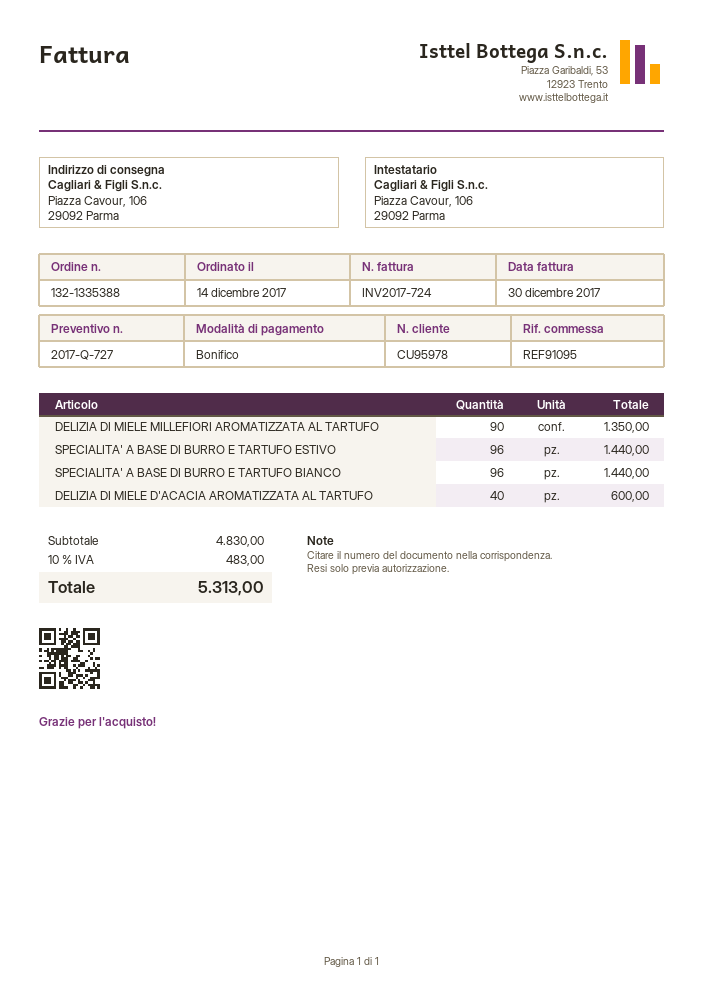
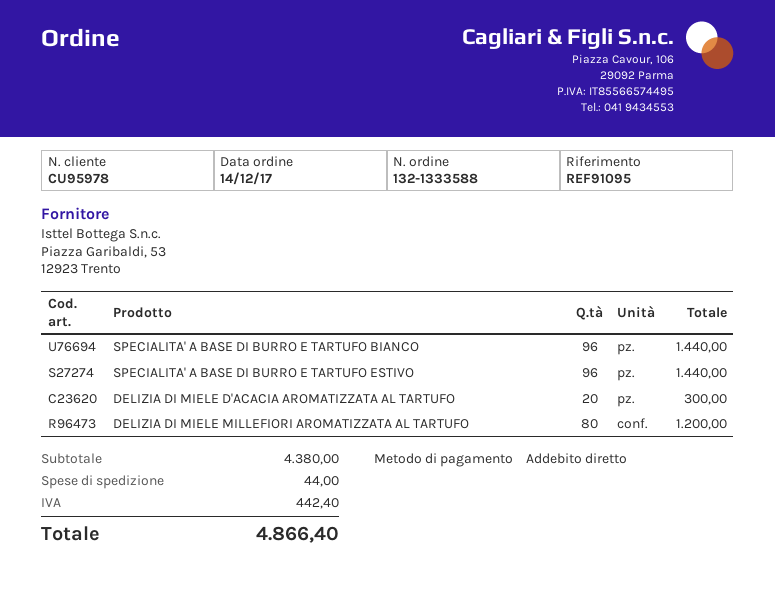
order number: 132-1335388 -> 132-1333588
payment method: bank transfer -> direct debit
DELIZIA DI MIELE MILLEFIORI AROMATIZZATA AL TARTUFO: 90 for 1350.00 -> 80 for 1200.00
DELIZIA DI MIELE D'ACACIA AROMATIZZATA AL TARTUFO: 40 for 600.00 -> 20 for 300.00
subtotal: 4830.00 -> 4380.00
shipping: none -> 44.00
tax: 483.00 -> 442.40
total: 5313.00 -> 4866.40

